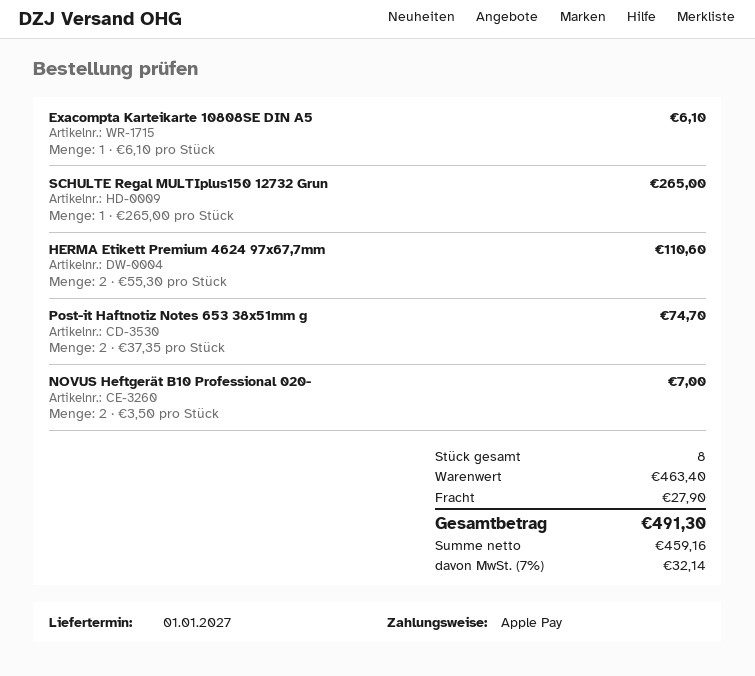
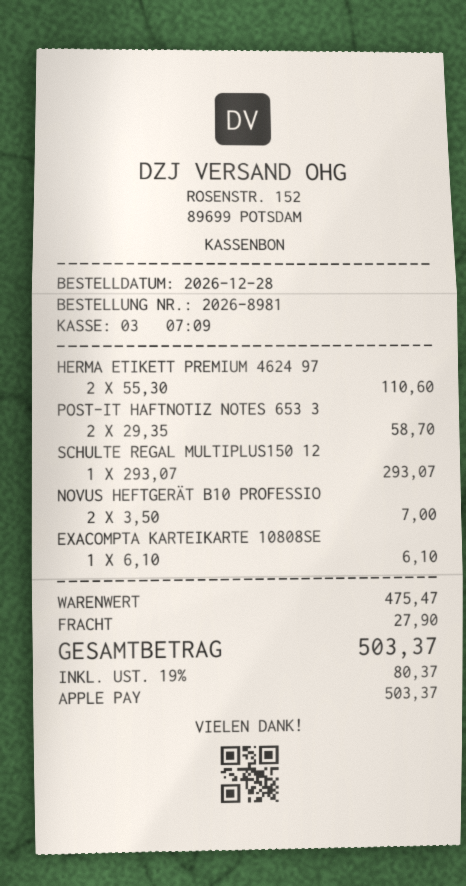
SCHULTE Regal MULTIplus150 12732 Grun: 1 x 265.00 = 265.00 -> 1 x 293.07 = 293.07
Post-it Haftnotiz Notes 653 38x51mm g: 2 x 37.35 = 74.70 -> 2 x 29.35 = 58.70
subtotal: 463.40 -> 475.47
tax: 7% = 32.14 -> 19% = 80.37
total: 491.30 -> 503.37

